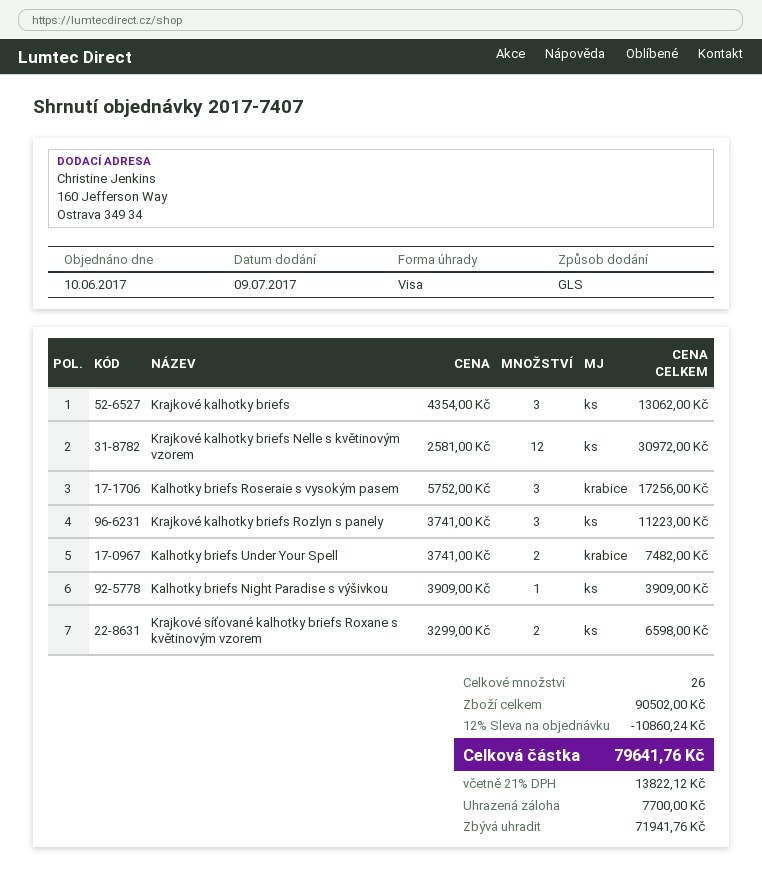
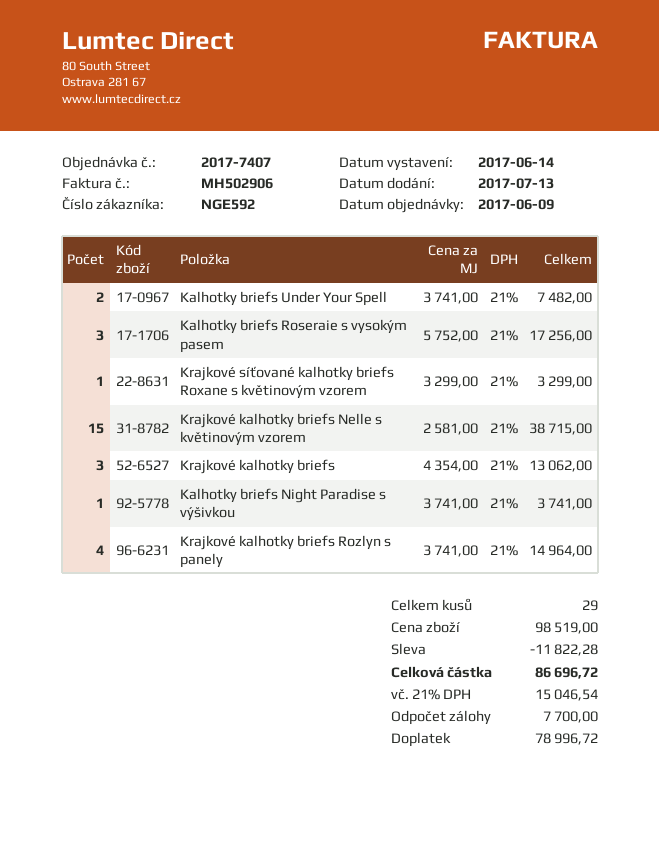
order date: 2017-06-10 -> 2017-06-09
delivery date: 2017-07-09 -> 2017-07-13
Krajkové kalhotky briefs Nelle s květinovým vzorem: 12 x 2581.00 = 30972.00 -> 15 x 2581.00 = 38715.00
Krajkové kalhotky briefs Rozlyn s panely: 3 x 3741.00 = 11223.00 -> 4 x 3741.00 = 14964.00
Kalhotky briefs Night Paradise s výšivkou: 1 x 3909.00 = 3909.00 -> 1 x 3741.00 = 3741.00
Krajkové síťované kalhotky briefs Roxane s květinovým vzorem: 2 x 3299.00 = 6598.00 -> 1 x 3299.00 = 3299.00
total quantity: 26 -> 29
subtotal: 90502.00 -> 98519.00
discount: 10860.24 -> 11822.28
tax: 21% = 13822.12 -> 21% = 15046.54
total: 79641.76 -> 86696.72
balance: 71941.76 -> 78996.72

